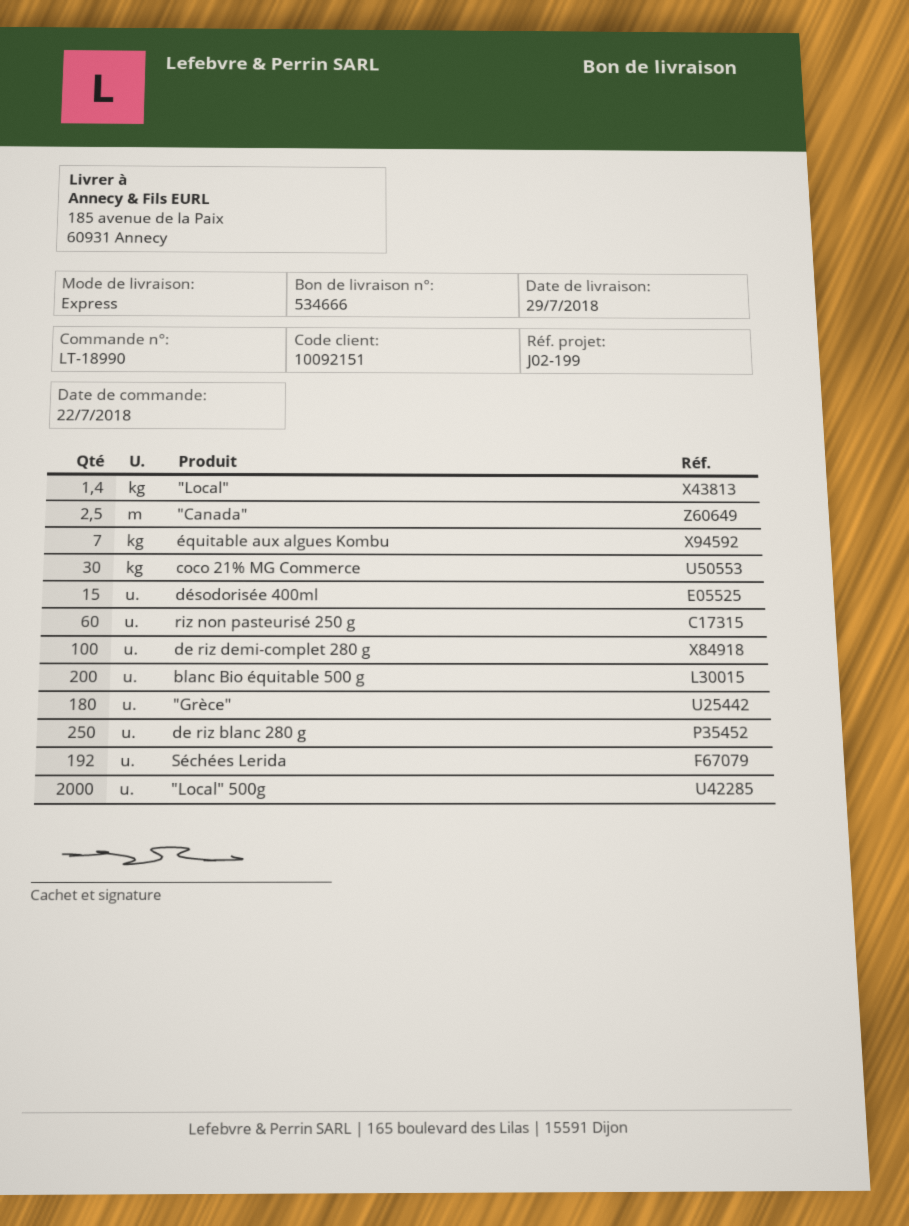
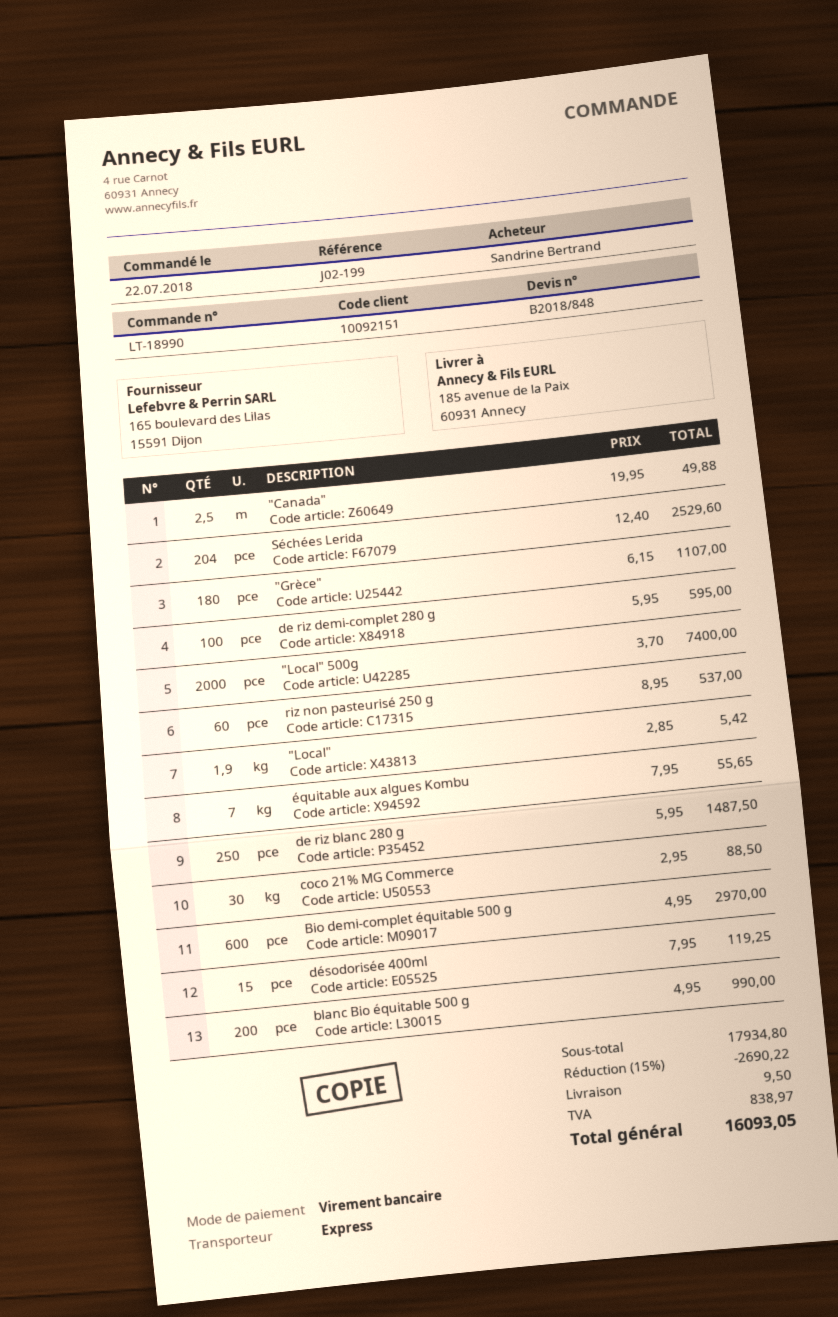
"Local": 1.4 -> 1.9
Séchées Lerida: 192 -> 204
Bio demi-complet équitable 500 g: none -> 600

